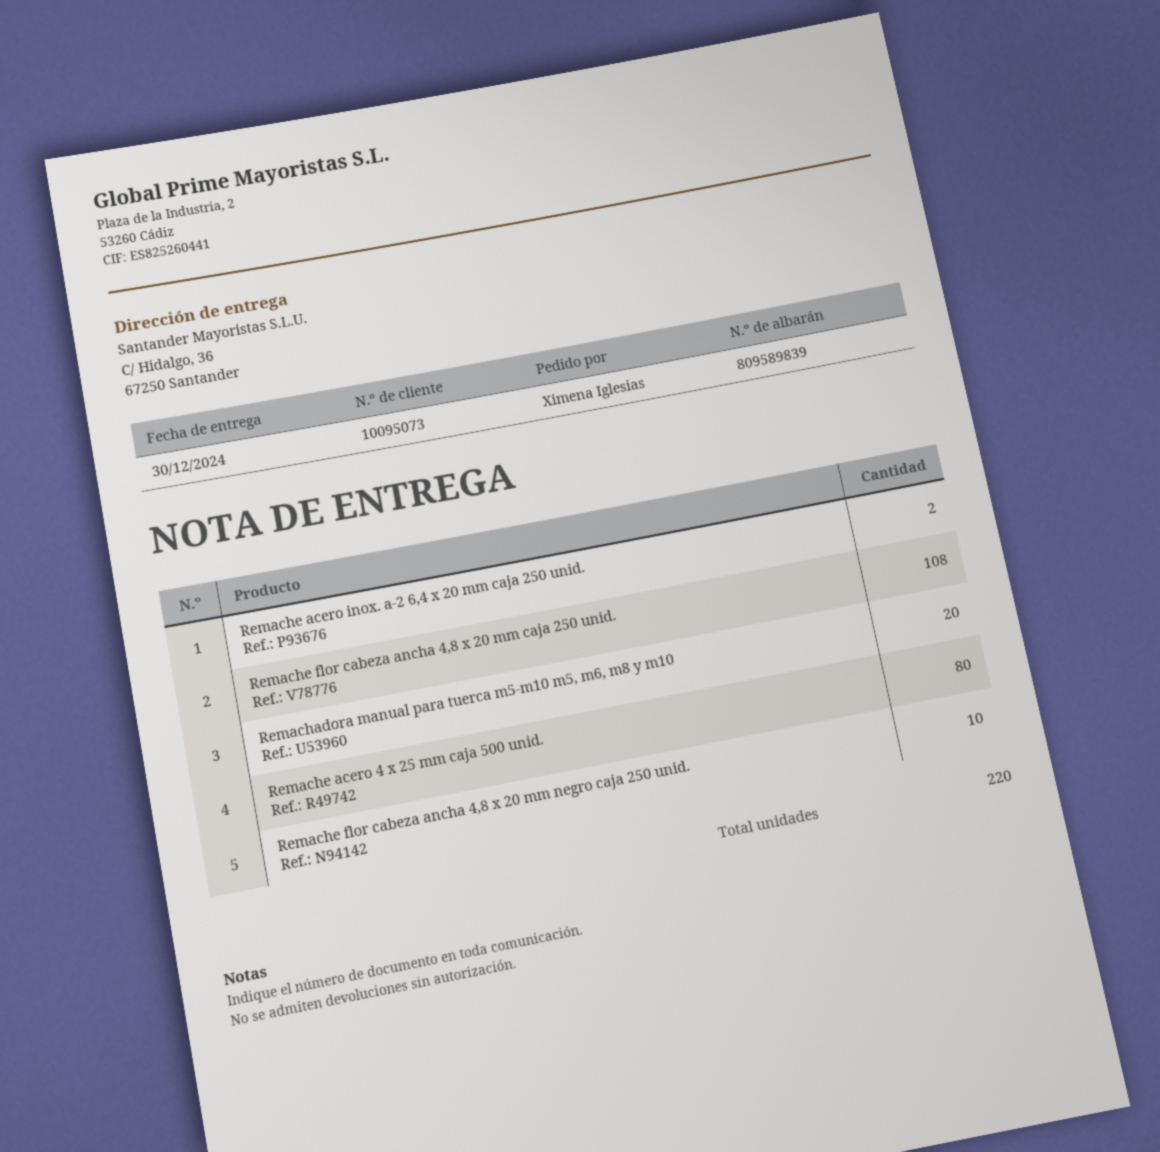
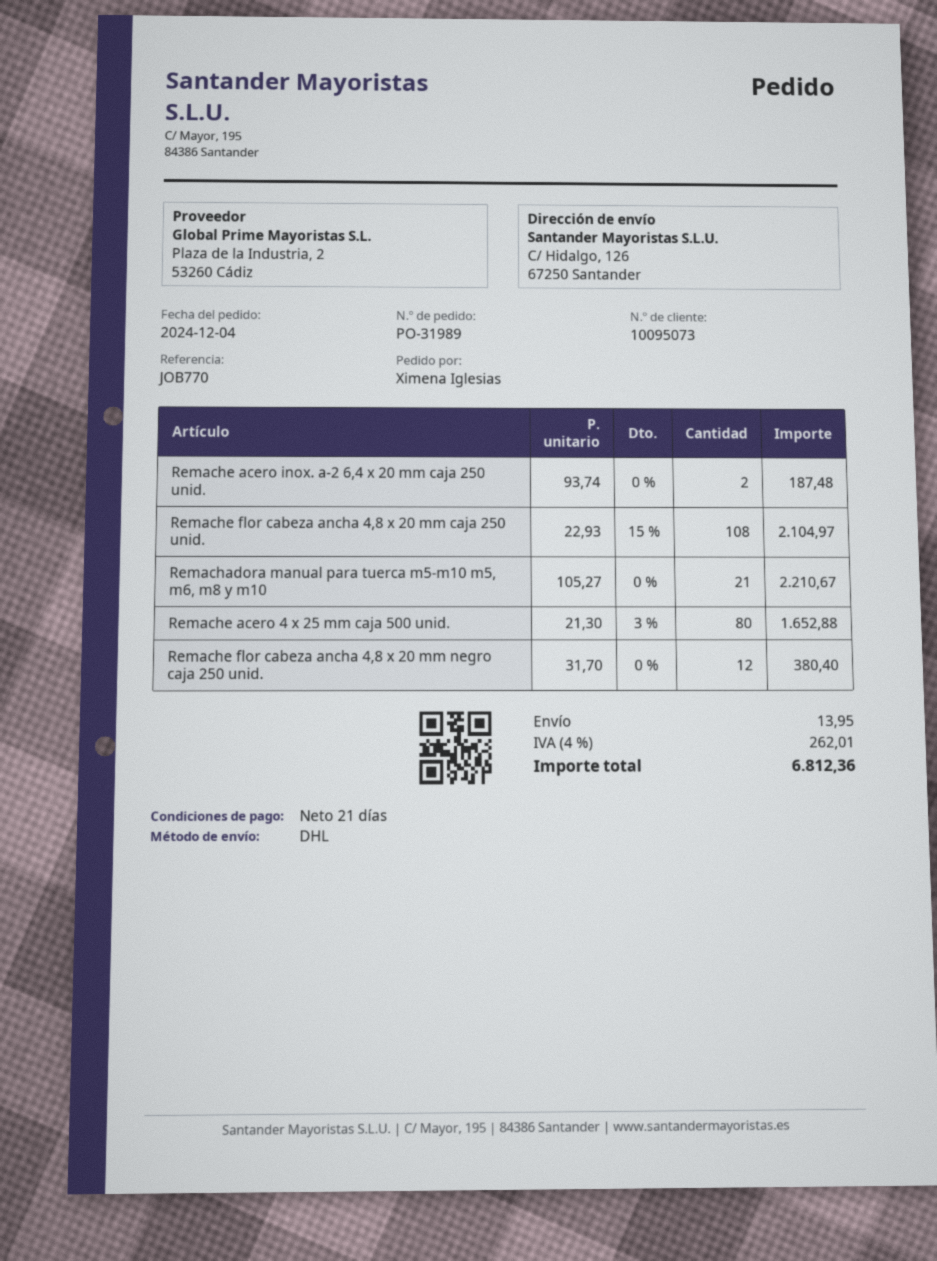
ship to: C/ Hidalgo, 36, 67250 Santander -> C/ Hidalgo, 126, 67250 Santander
Remachadora manual para tuerca m5-m10 m5, m6, m8 y m10: 20 -> 21
Remache flor cabeza ancha 4,8 x 20 mm negro caja 250 unid.: 10 -> 12

